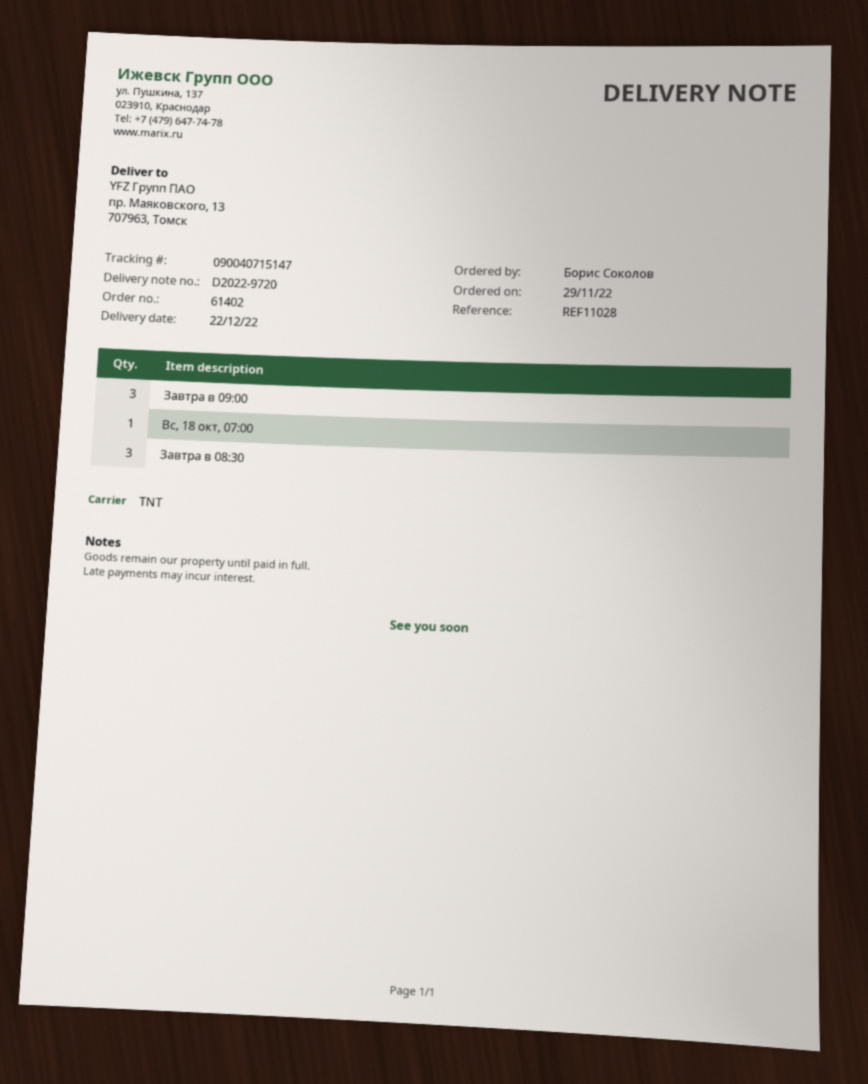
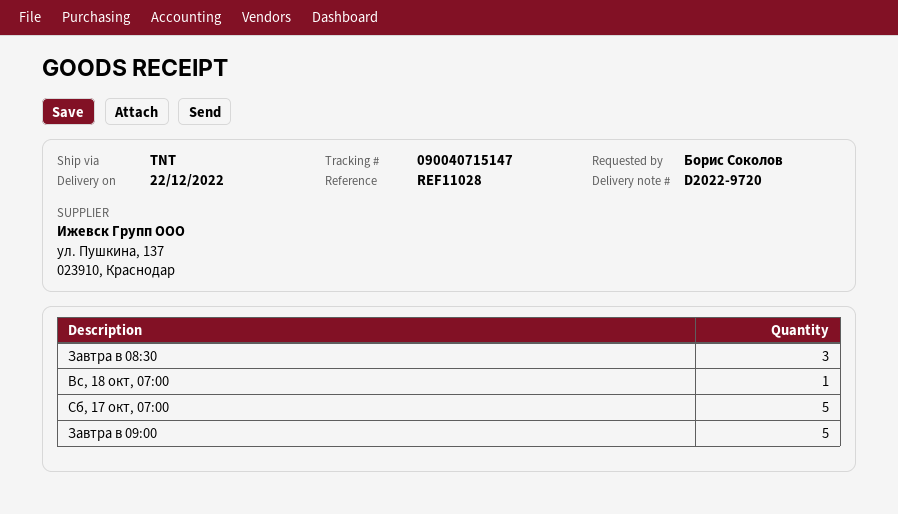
Завтра в 09:00: 3 -> 5
Сб, 17 окт, 07:00: none -> 5

